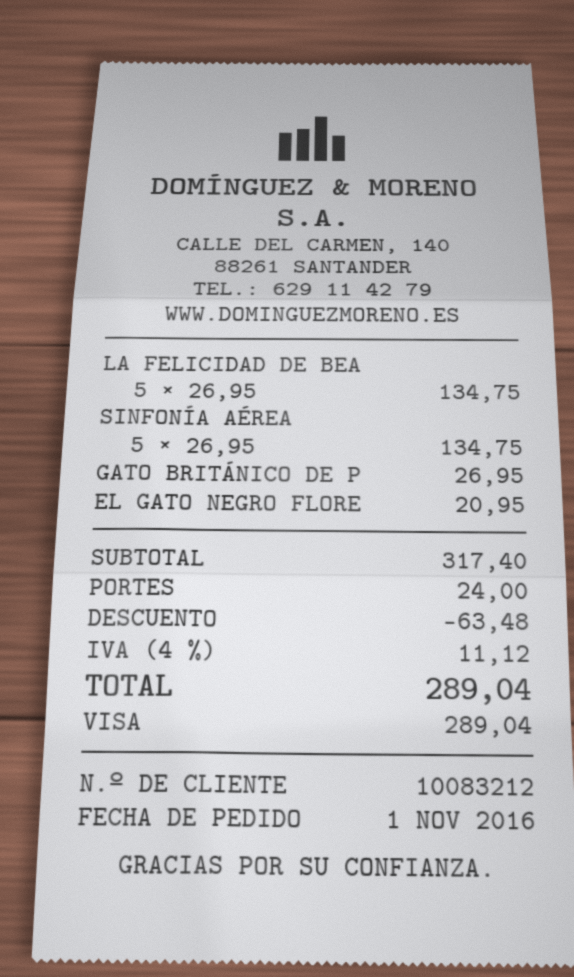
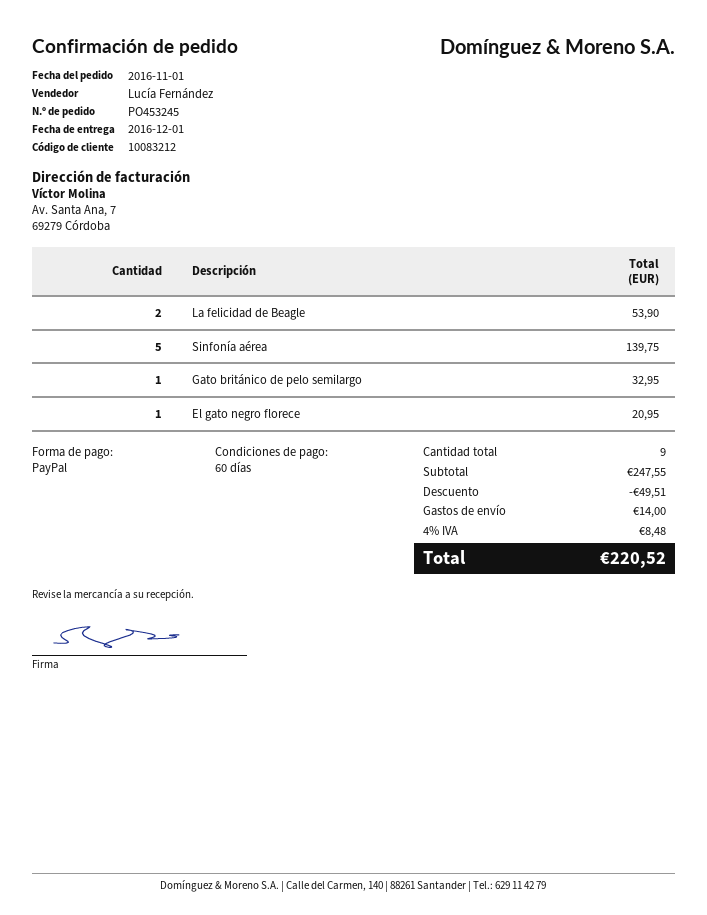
payment method: Visa -> PayPal
LA FELICIDAD DE BEA: 5 for 134.75 -> 2 for 53.90
SINFONÍA AÉREA: 5 for 134.75 -> 5 for 139.75
GATO BRITÁNICO DE P: 1 for 26.95 -> 1 for 32.95
subtotal: 317.40 -> 247.55
discount: 63.48 -> 49.51
shipping: 24.00 -> 14.00
tax: 4% = 11.12 -> 4% = 8.48
total: 289.04 -> 220.52

